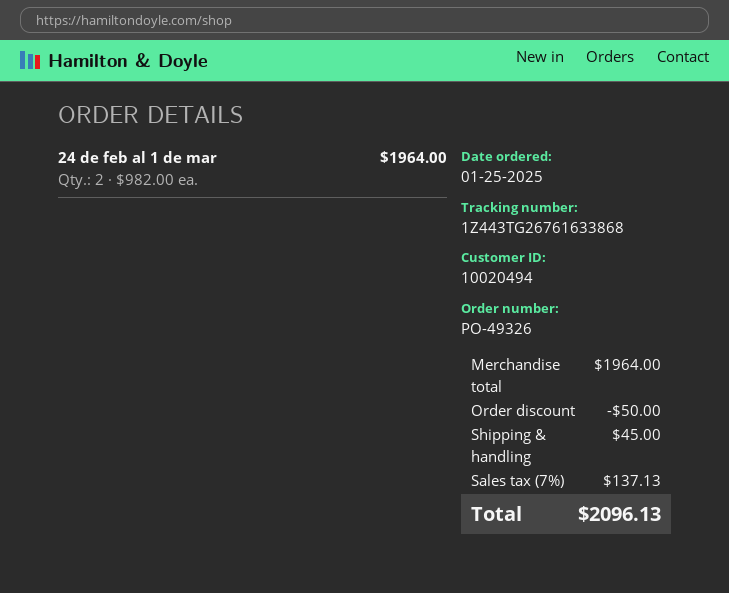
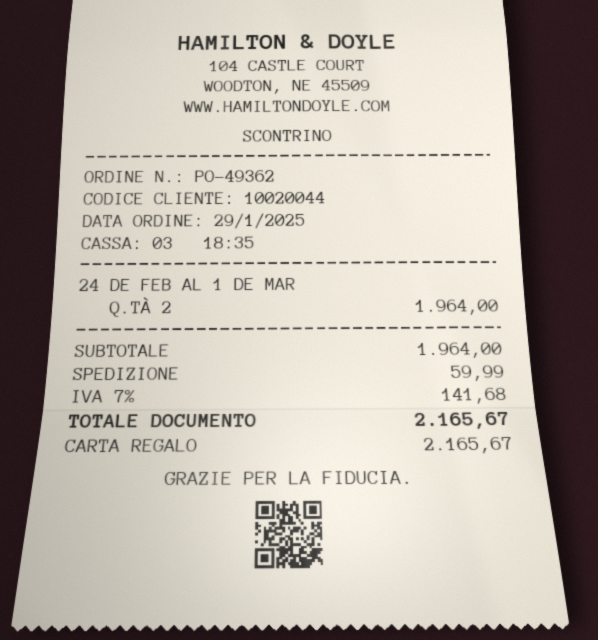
order number: PO-49326 -> PO-49362
order date: 2025-01-25 -> 2025-01-29
customer number: 10020494 -> 10020044
discount: 50.00 -> none
shipping: 45.00 -> 59.99
tax: 7% = 137.13 -> 7% = 141.68
total: 2096.13 -> 2165.67

